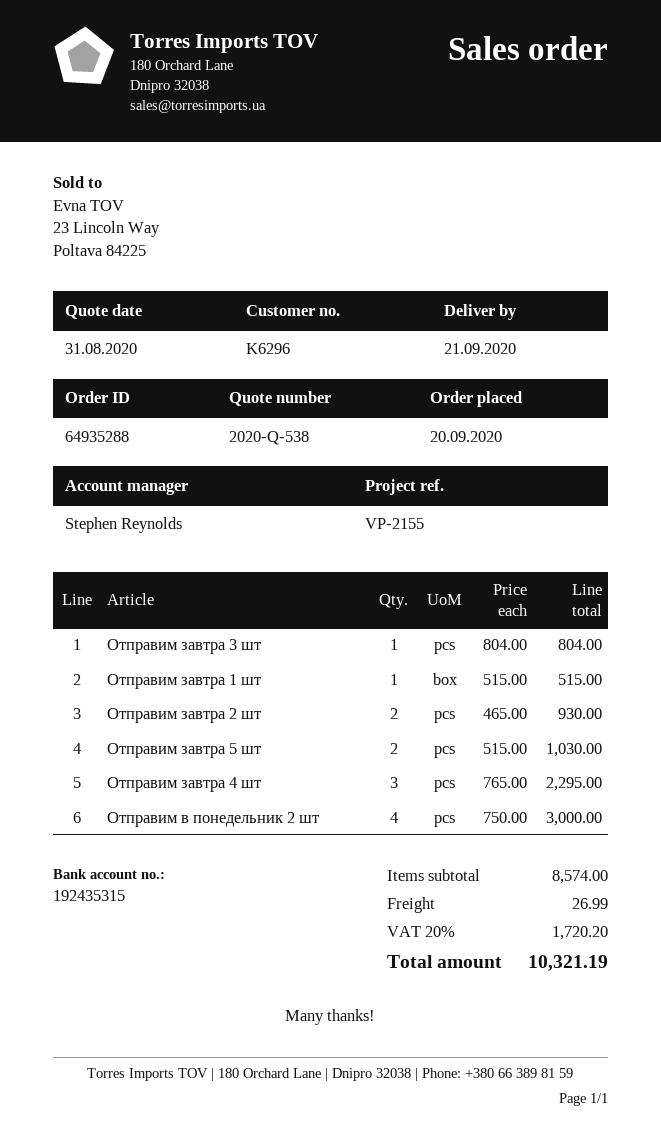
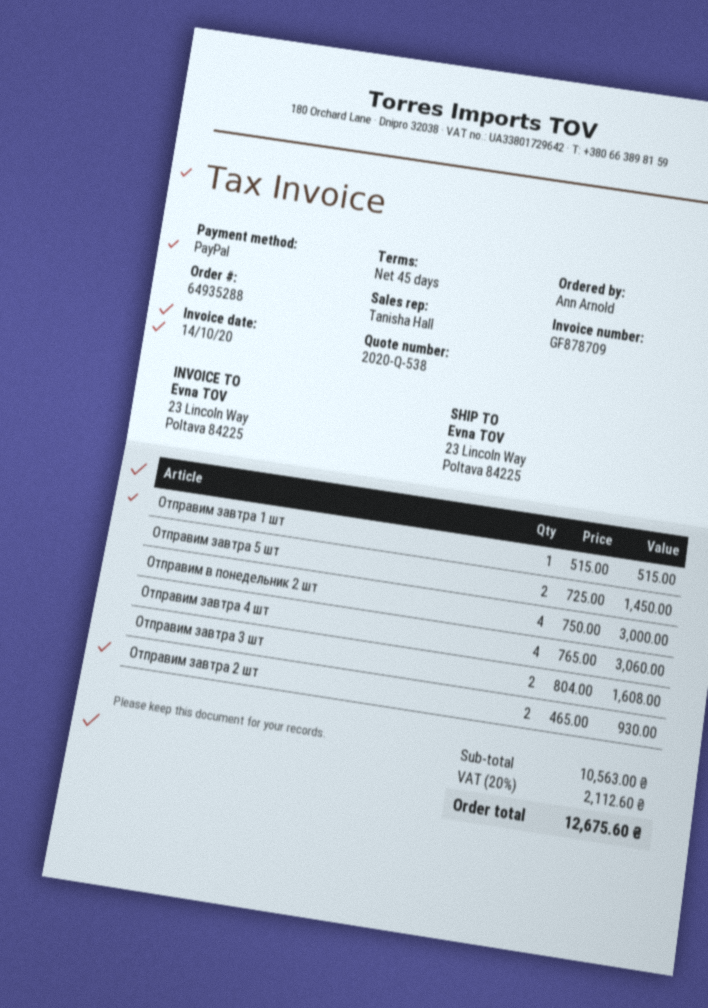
sales rep: Stephen Reynolds -> Tanisha Hall
Отправим завтра 3 шт: 1 x 804.00 = 804.00 -> 2 x 804.00 = 1608.00
Отправим завтра 5 шт: 2 x 515.00 = 1030.00 -> 2 x 725.00 = 1450.00
Отправим завтра 4 шт: 3 x 765.00 = 2295.00 -> 4 x 765.00 = 3060.00
subtotal: 8574.00 -> 10563.00
shipping: 26.99 -> none
tax: 20% = 1720.20 -> 20% = 2112.60
total: 10321.19 -> 12675.60

